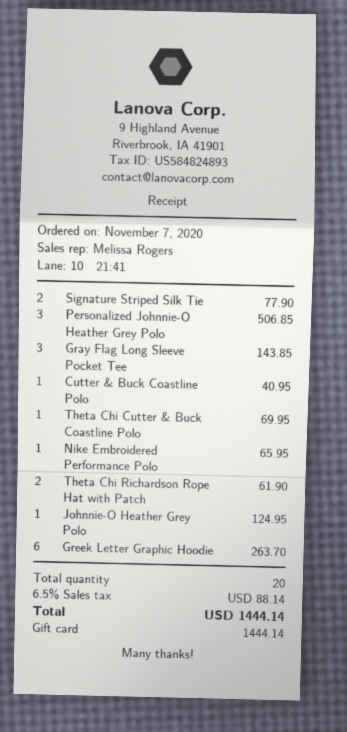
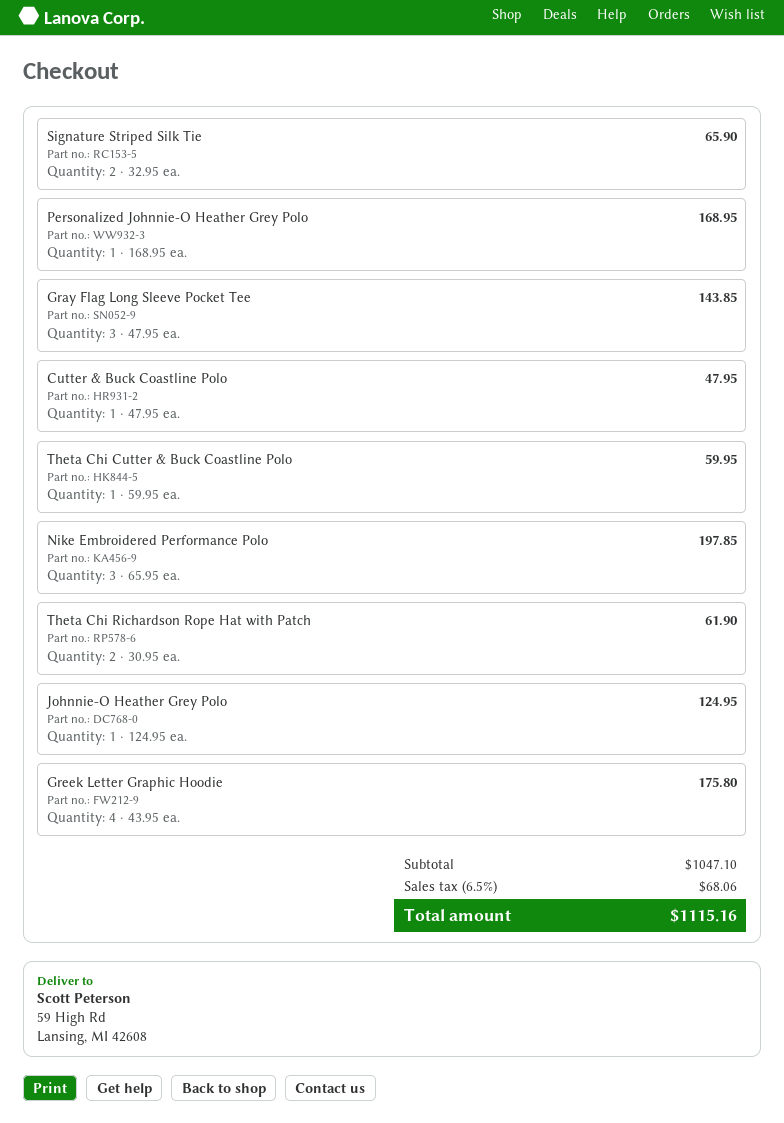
Signature Striped Silk Tie: 2 for 77.90 -> 2 for 65.90
Personalized Johnnie-O Heather Grey Polo: 3 for 506.85 -> 1 for 168.95
Cutter & Buck Coastline Polo: 1 for 40.95 -> 1 for 47.95
Theta Chi Cutter & Buck Coastline Polo: 1 for 69.95 -> 1 for 59.95
Nike Embroidered Performance Polo: 1 for 65.95 -> 3 for 197.85
Greek Letter Graphic Hoodie: 6 for 263.70 -> 4 for 175.80
tax: 6.5% = 88.14 -> 6.5% = 68.06
total: 1444.14 -> 1115.16

